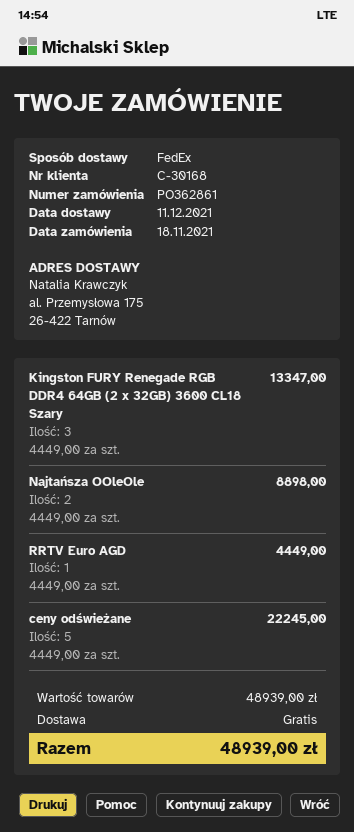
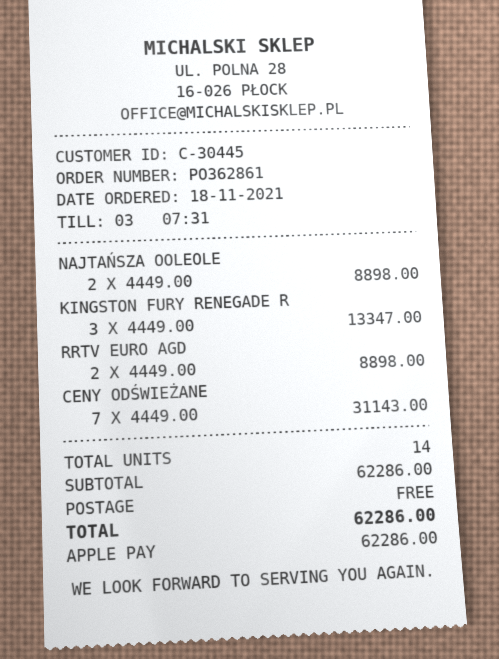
customer number: C-30168 -> C-30445
RRTV Euro AGD: 1 x 4449.00 = 4449.00 -> 2 x 4449.00 = 8898.00
ceny odświeżane: 5 x 4449.00 = 22245.00 -> 7 x 4449.00 = 31143.00
subtotal: 48939.00 -> 62286.00
total: 48939.00 -> 62286.00

